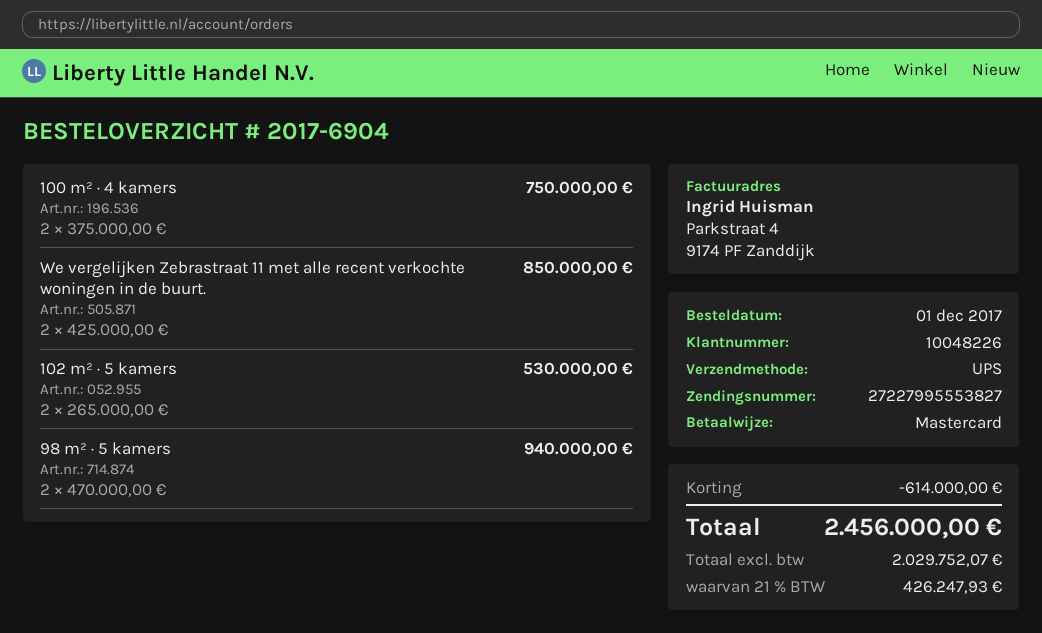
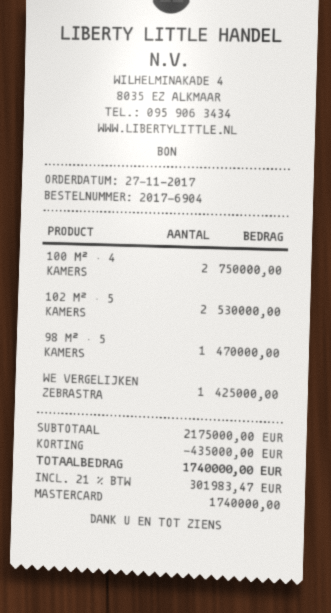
order date: 2017-12-01 -> 2017-11-27
We vergelijken Zebrastraat 11 met alle recent verkochte woningen in de buurt.: 2 for 850000.00 -> 1 for 425000.00
98 m² · 5 kamers: 2 for 940000.00 -> 1 for 470000.00
discount: 614000.00 -> 435000.00
tax: 21% = 426247.93 -> 21% = 301983.47
total: 2456000.00 -> 1740000.00

